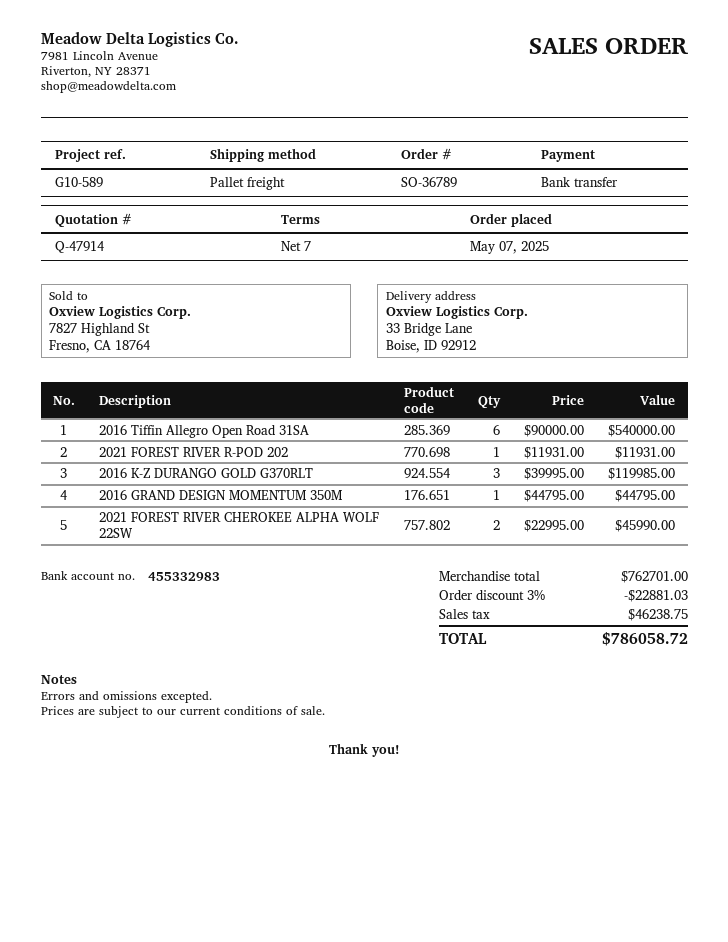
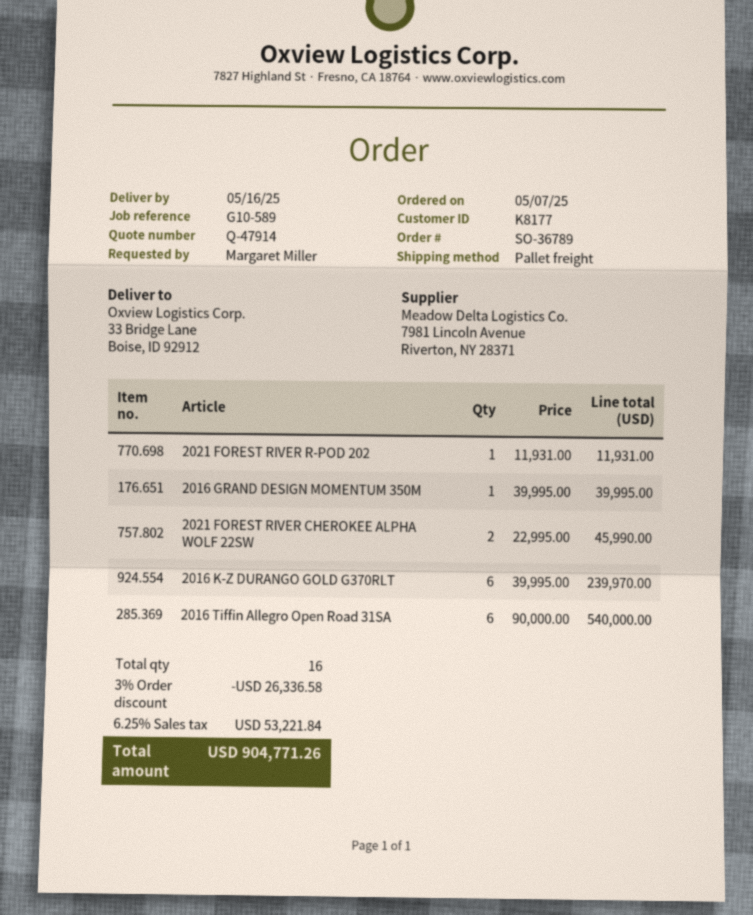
2016 K-Z DURANGO GOLD G370RLT: 3 x 39995.00 = 119985.00 -> 6 x 39995.00 = 239970.00
2016 GRAND DESIGN MOMENTUM 350M: 1 x 44795.00 = 44795.00 -> 1 x 39995.00 = 39995.00
discount: 3% = 22881.03 -> 3% = 26336.58
tax: 46238.75 -> 53221.84
total: 786058.72 -> 904771.26

